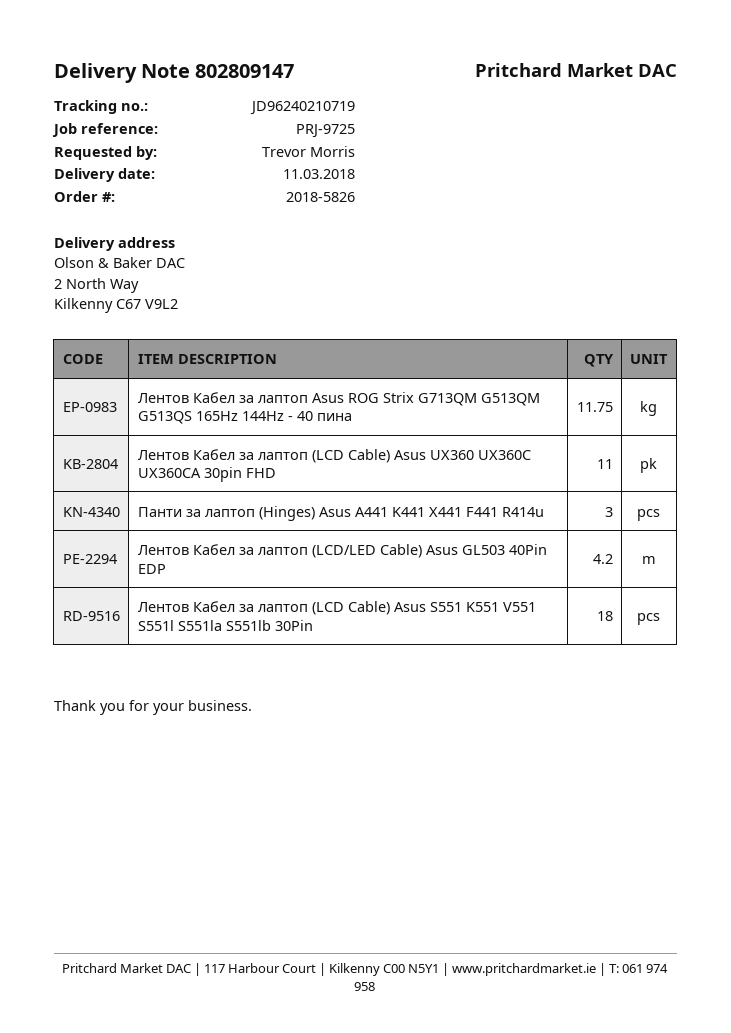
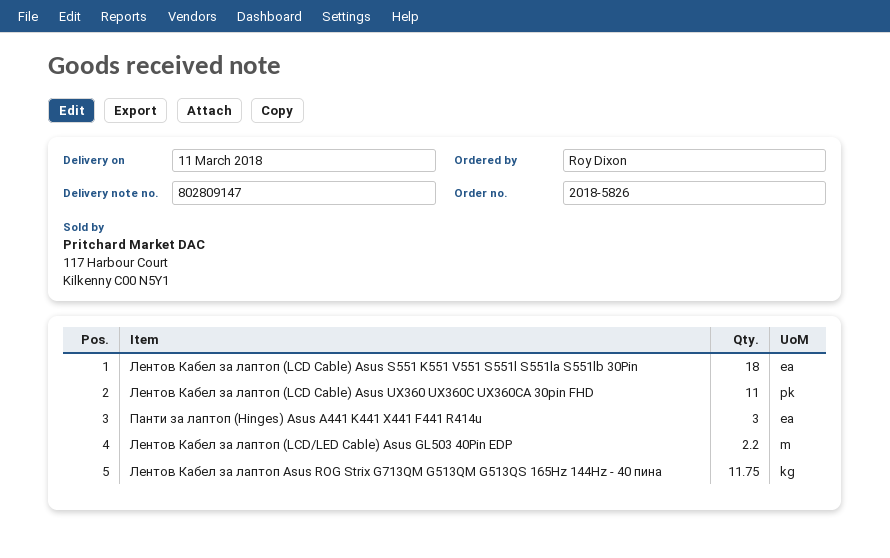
ordered by: Trevor Morris -> Roy Dixon
Лентов Кабел за лаптоп (LCD/LED Cable) Asus GL503 40Pin EDP: 4.2 -> 2.2

